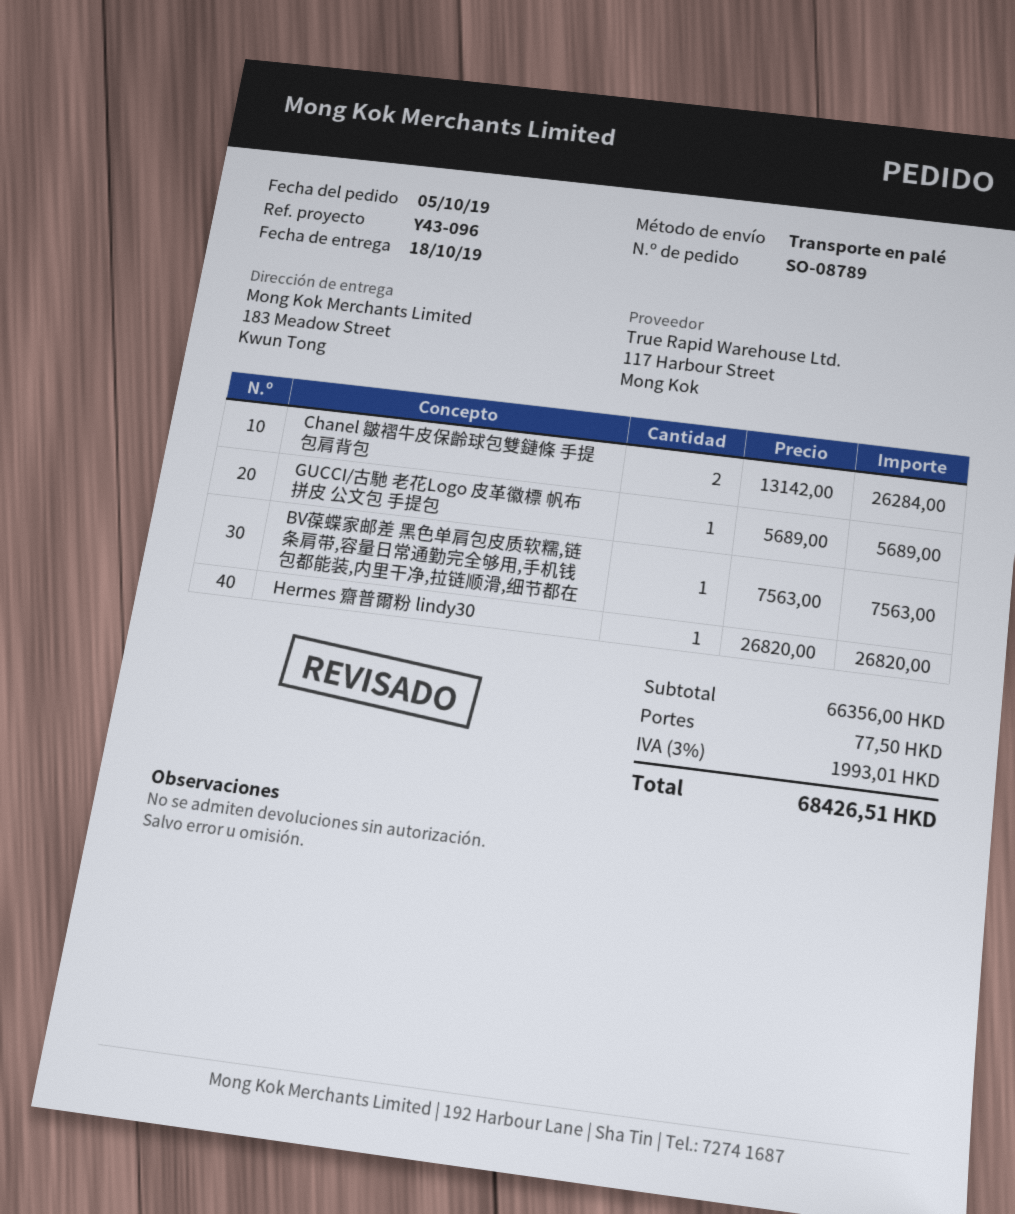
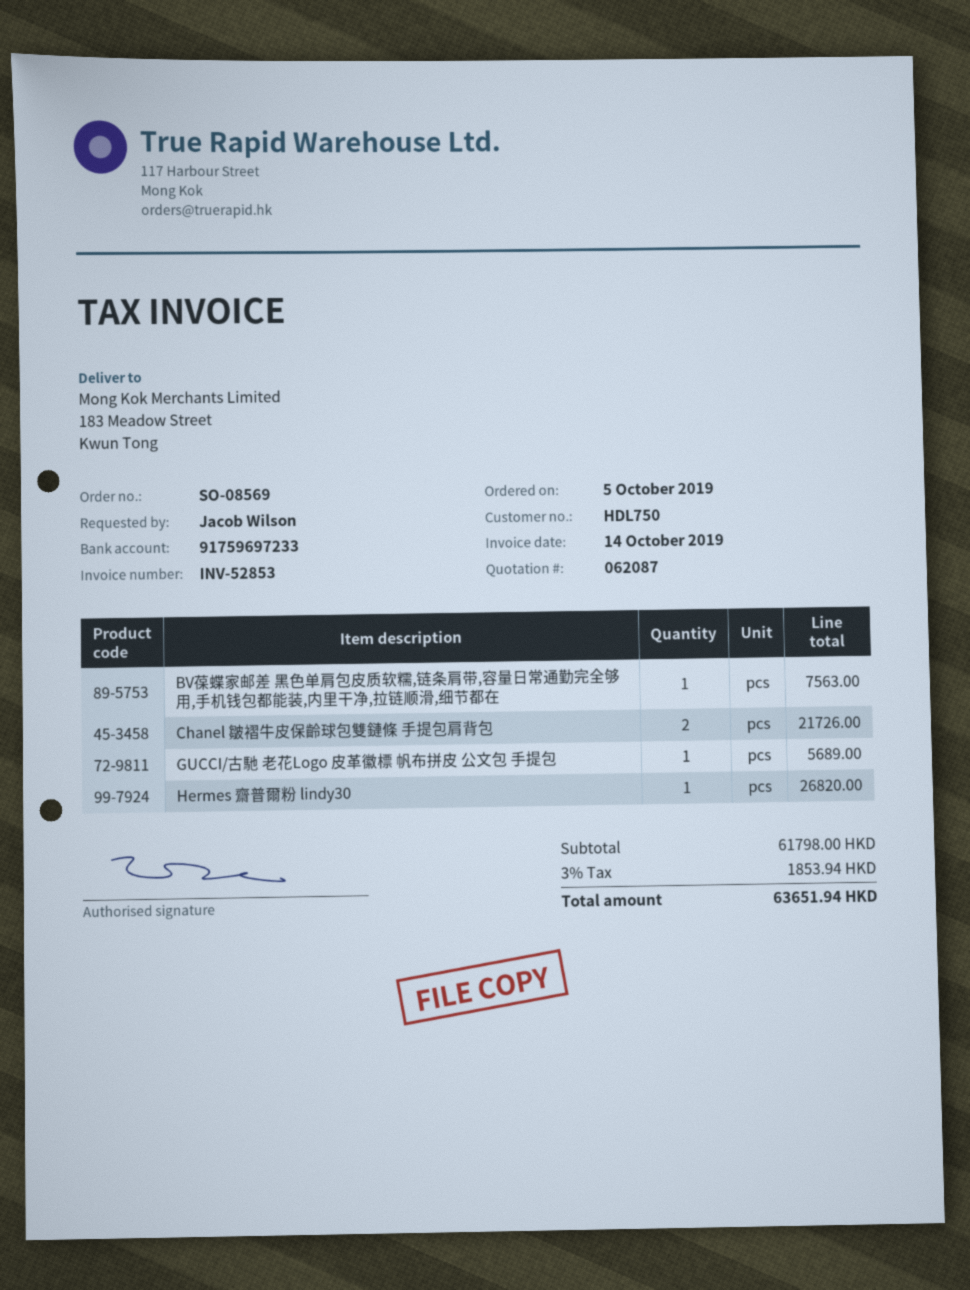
order number: SO-08789 -> SO-08569
Chanel 皺褶牛皮保齡球包雙鏈條 手提包肩背包: 2 for 26284.00 -> 2 for 21726.00
subtotal: 66356.00 -> 61798.00
shipping: 77.50 -> none
tax: 3% = 1993.01 -> 3% = 1853.94
total: 68426.51 -> 63651.94

